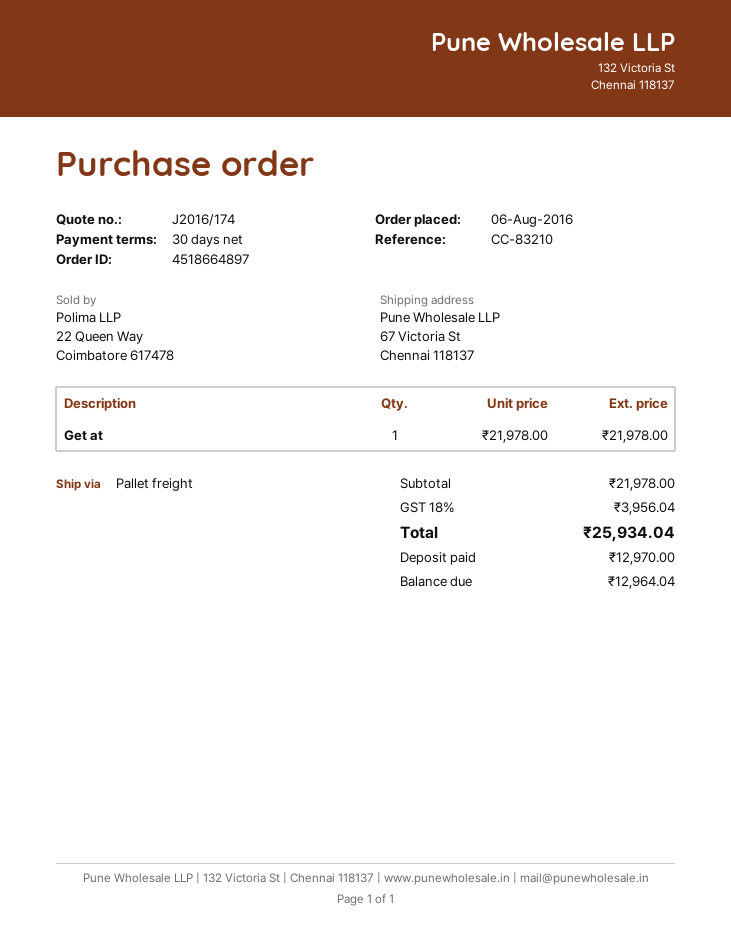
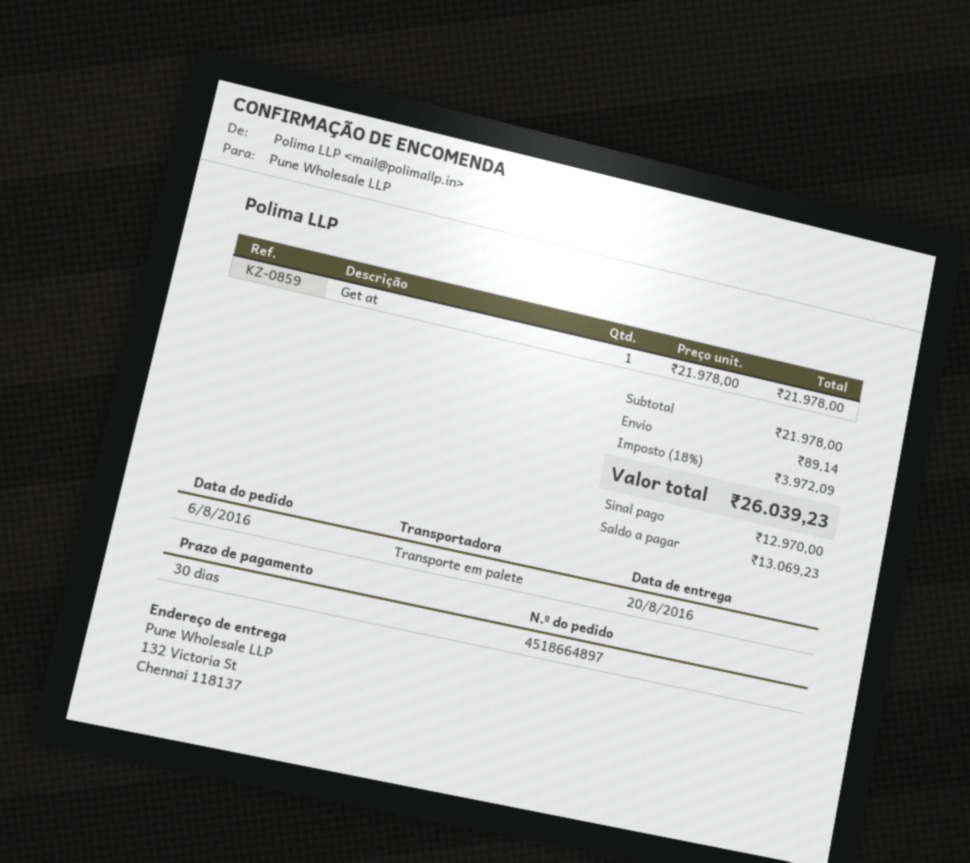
ship to: 67 Victoria St, Chennai 118137 -> 132 Victoria St, Chennai 118137
shipping: none -> 89.14
tax: 18% = 3956.04 -> 18% = 3972.09
total: 25934.04 -> 26039.23
balance: 12964.04 -> 13069.23

